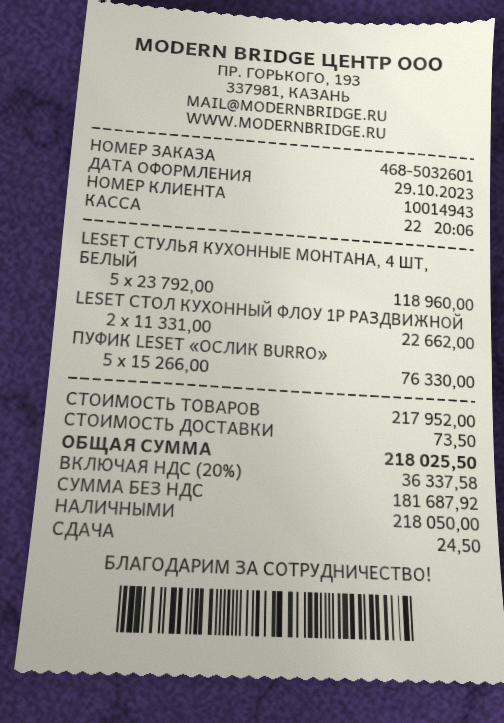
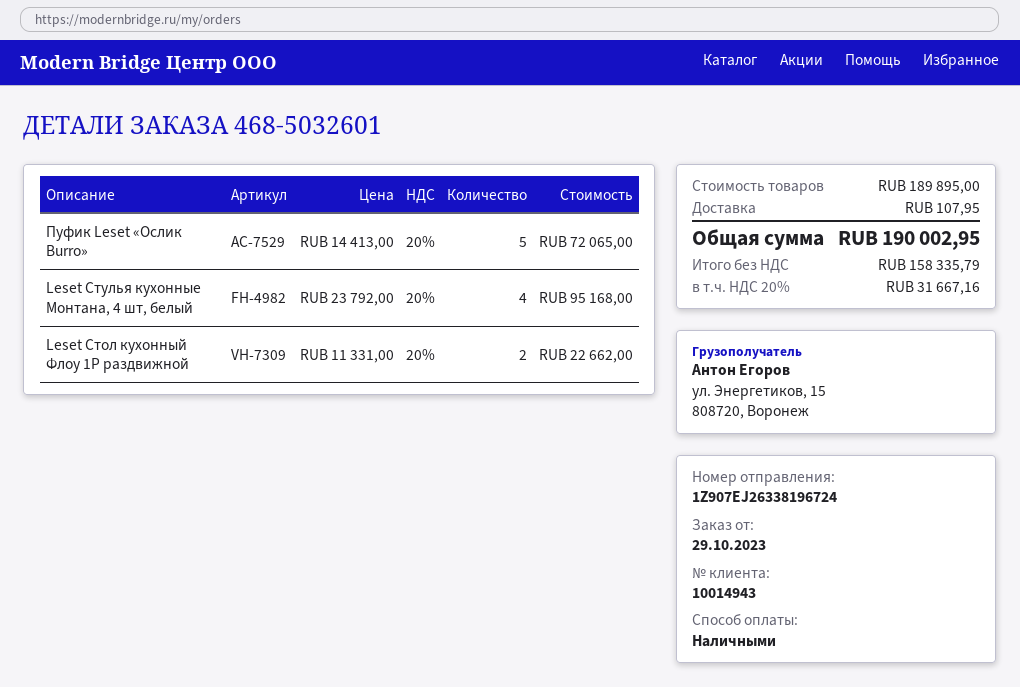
LESET СТУЛЬЯ КУХОННЫЕ МОНТАНА, 4 ШТ, БЕЛЫЙ: 5 x 23792.00 = 118960.00 -> 4 x 23792.00 = 95168.00
ПУФИК LESET «ОСЛИК BURRO»: 5 x 15266.00 = 76330.00 -> 5 x 14413.00 = 72065.00
subtotal: 217952.00 -> 189895.00
shipping: 73.50 -> 107.95
net: 181687.92 -> 158335.79
tax: 20% = 36337.58 -> 20% = 31667.16
total: 218025.50 -> 190002.95

